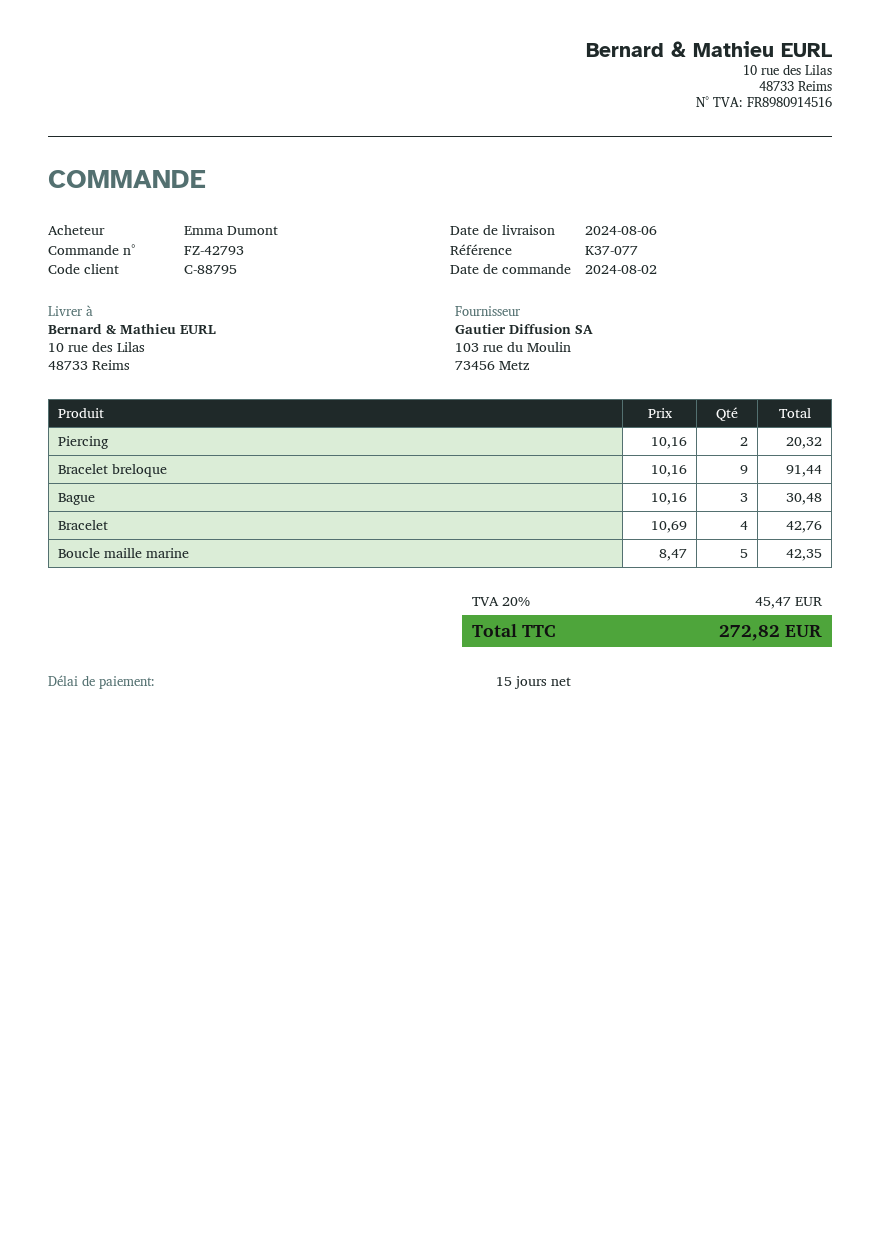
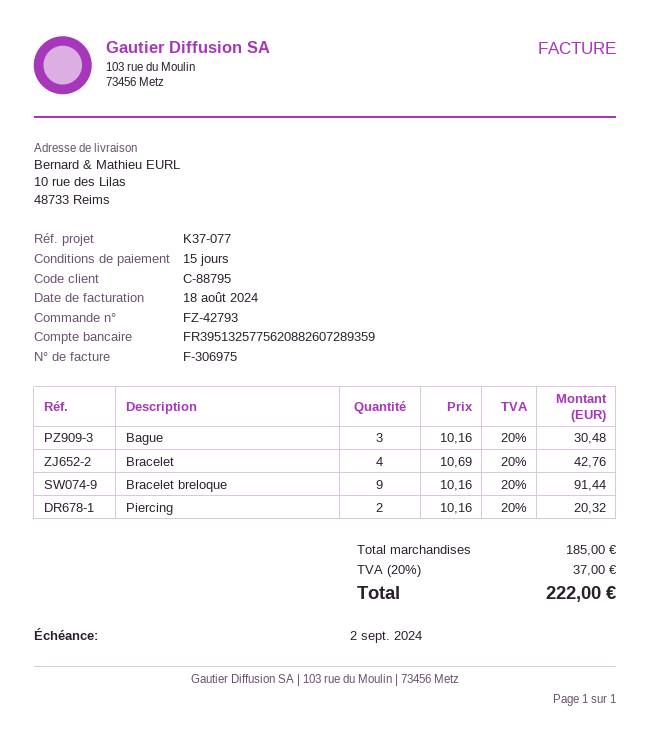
Boucle maille marine: 5 x 8.47 = 42.35 -> none
tax: 20% = 45.47 -> 20% = 37.00
total: 272.82 -> 222.00

